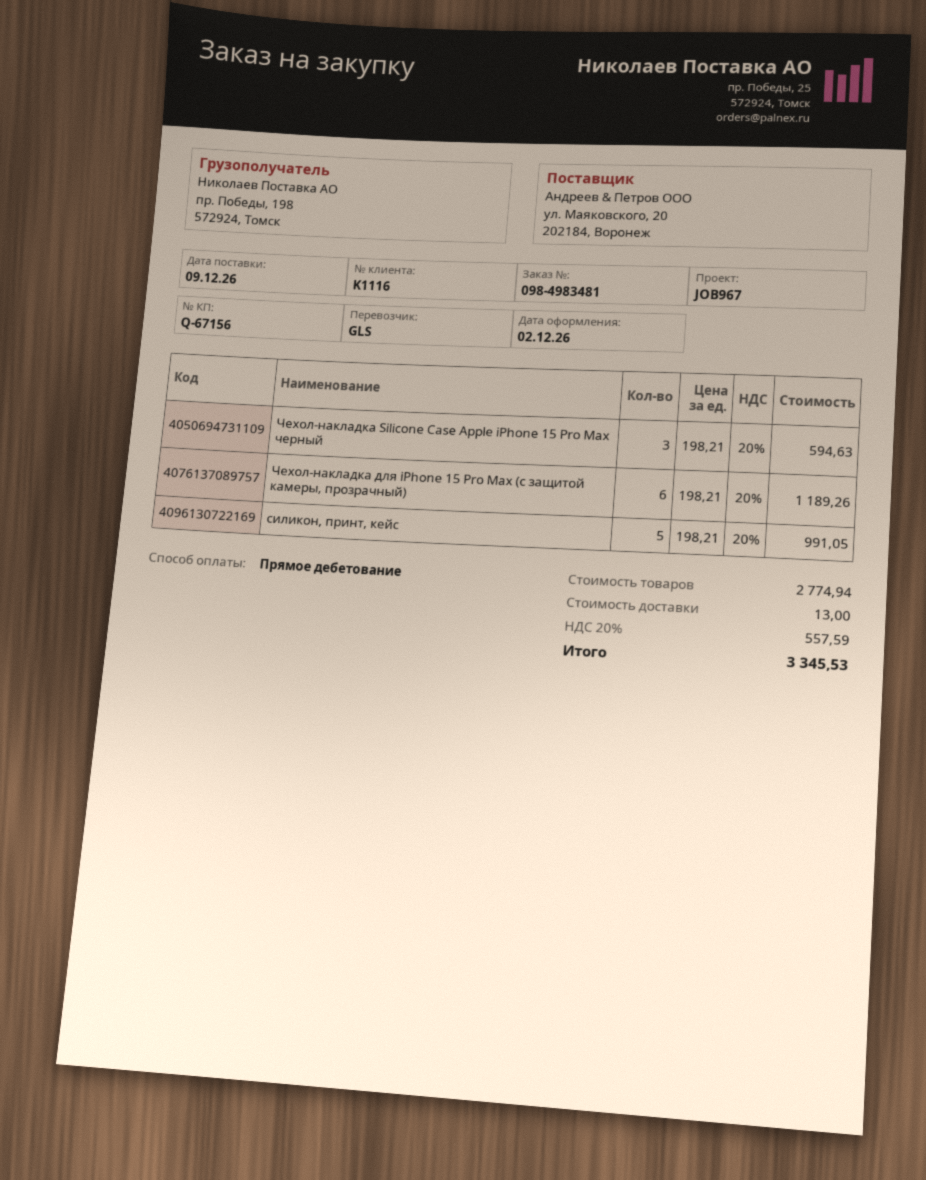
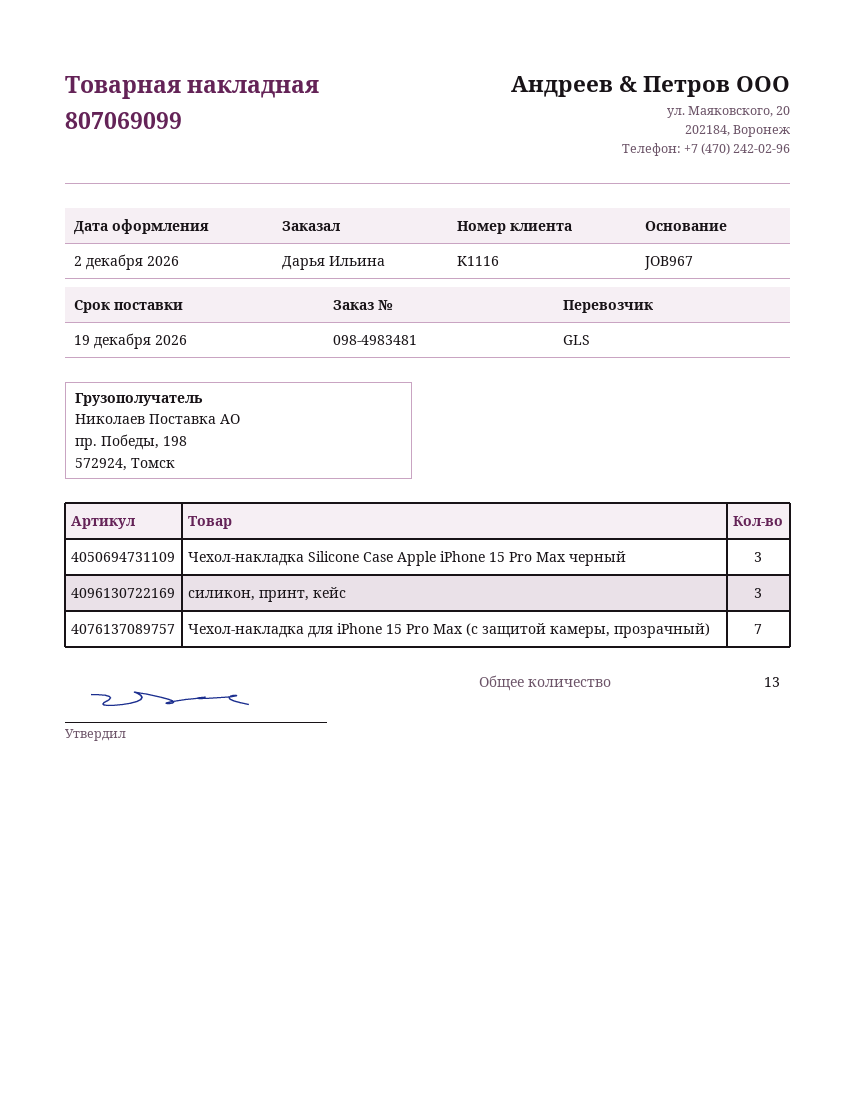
delivery date: 2026-12-09 -> 2026-12-19
Чехол-накладка для iPhone 15 Pro Max (с защитой камеры, прозрачный): 6 -> 7
силикон, принт, кейс: 5 -> 3

